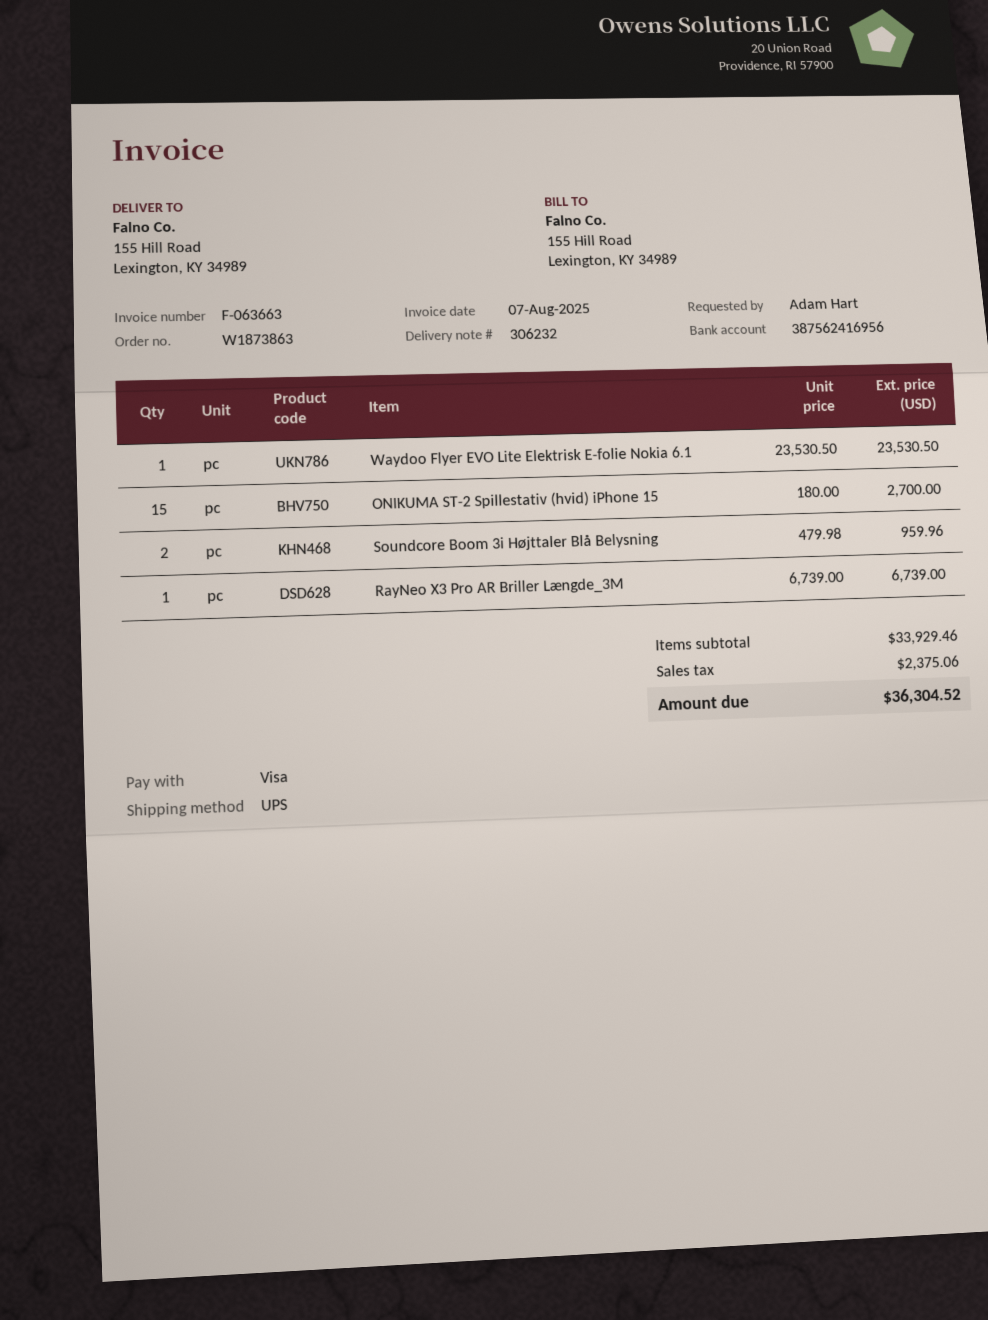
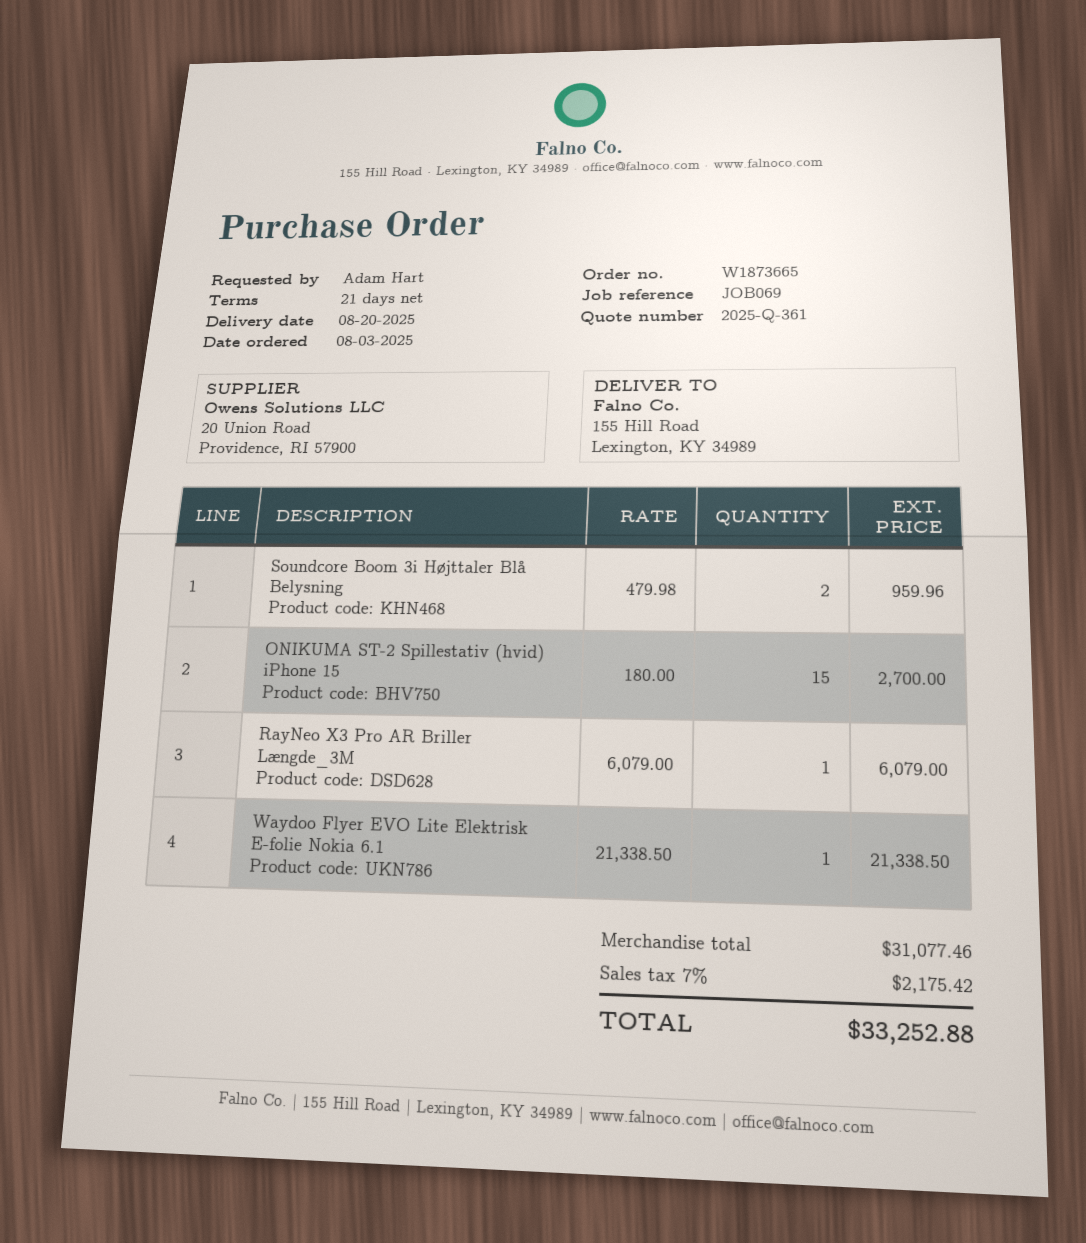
order number: W1873863 -> W1873665
Waydoo Flyer EVO Lite Elektrisk E-folie Nokia 6.1: 1 x 23530.50 = 23530.50 -> 1 x 21338.50 = 21338.50
RayNeo X3 Pro AR Briller Længde_3M: 1 x 6739.00 = 6739.00 -> 1 x 6079.00 = 6079.00
subtotal: 33929.46 -> 31077.46
tax: 2375.06 -> 2175.42
total: 36304.52 -> 33252.88

